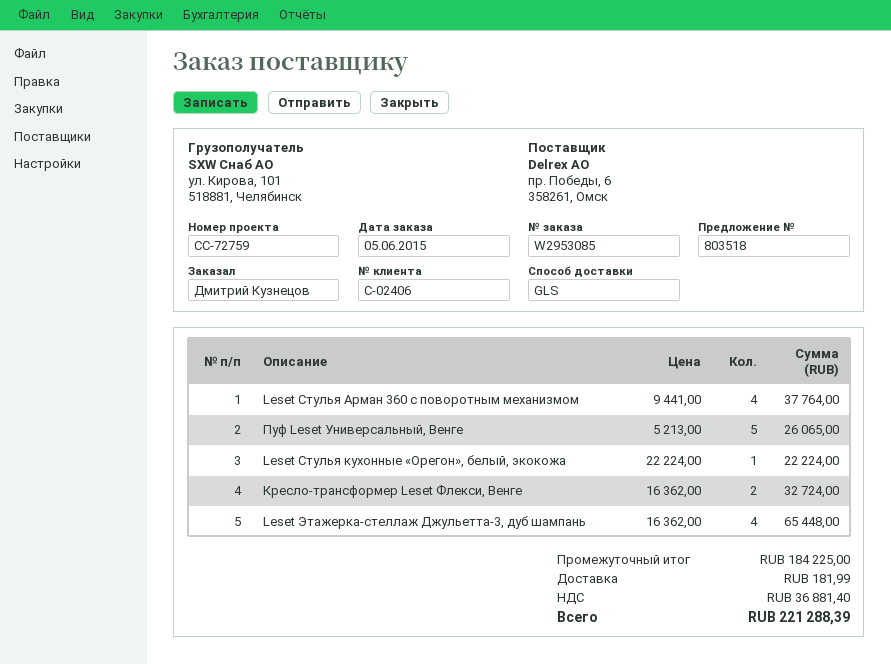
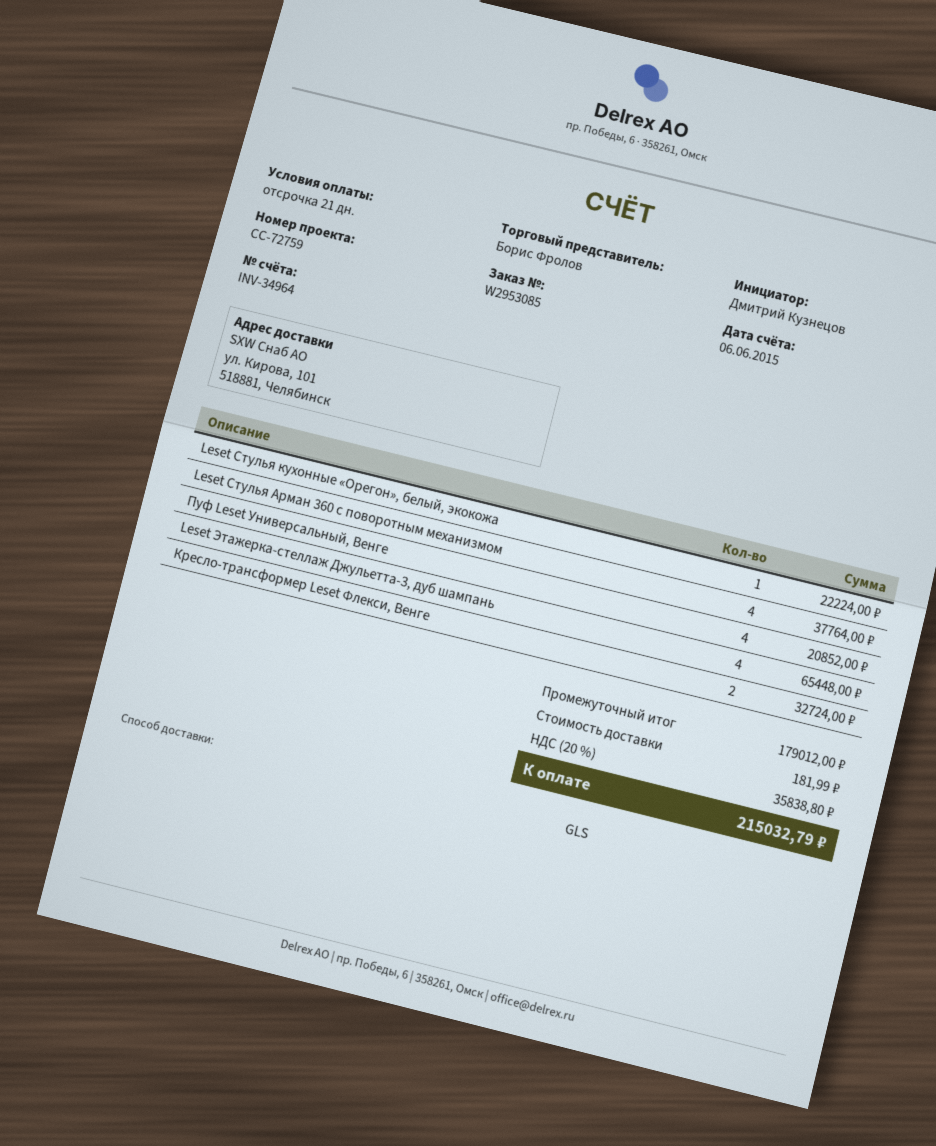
Пуф Leset Универсальный, Венге: 5 for 26065.00 -> 4 for 20852.00
subtotal: 184225.00 -> 179012.00
tax: 36881.40 -> 35838.80
total: 221288.39 -> 215032.79

